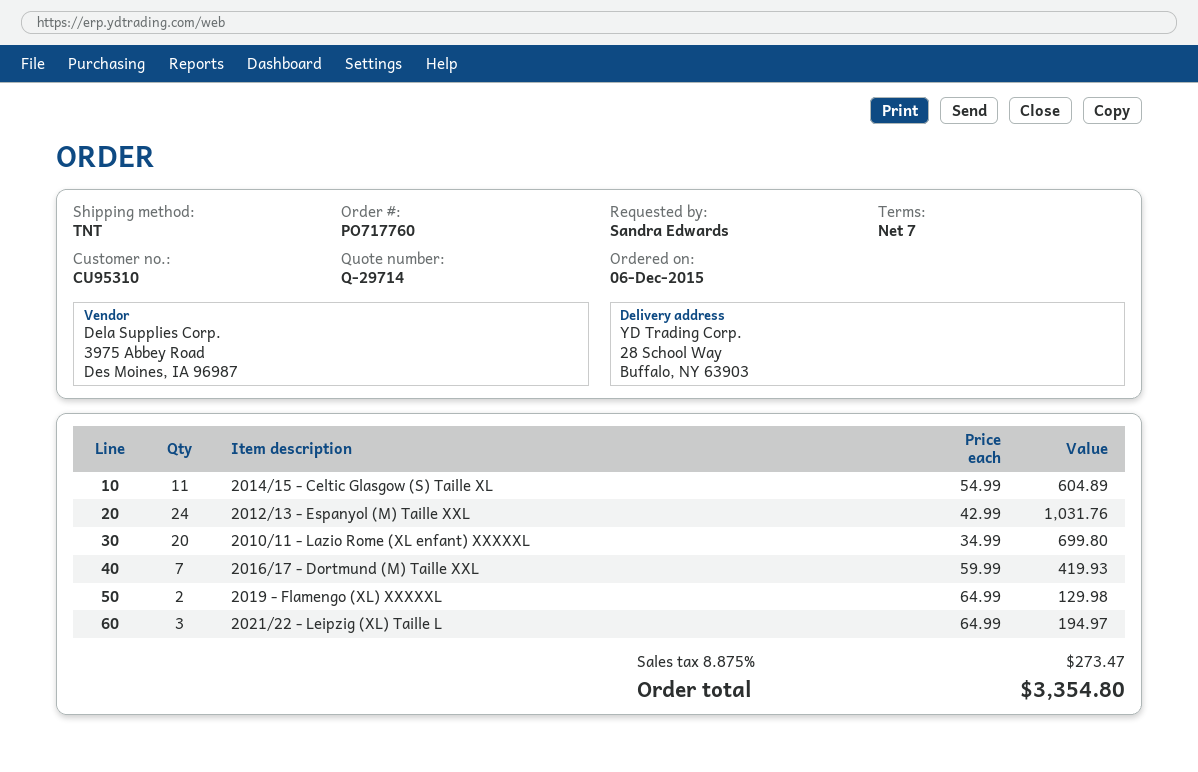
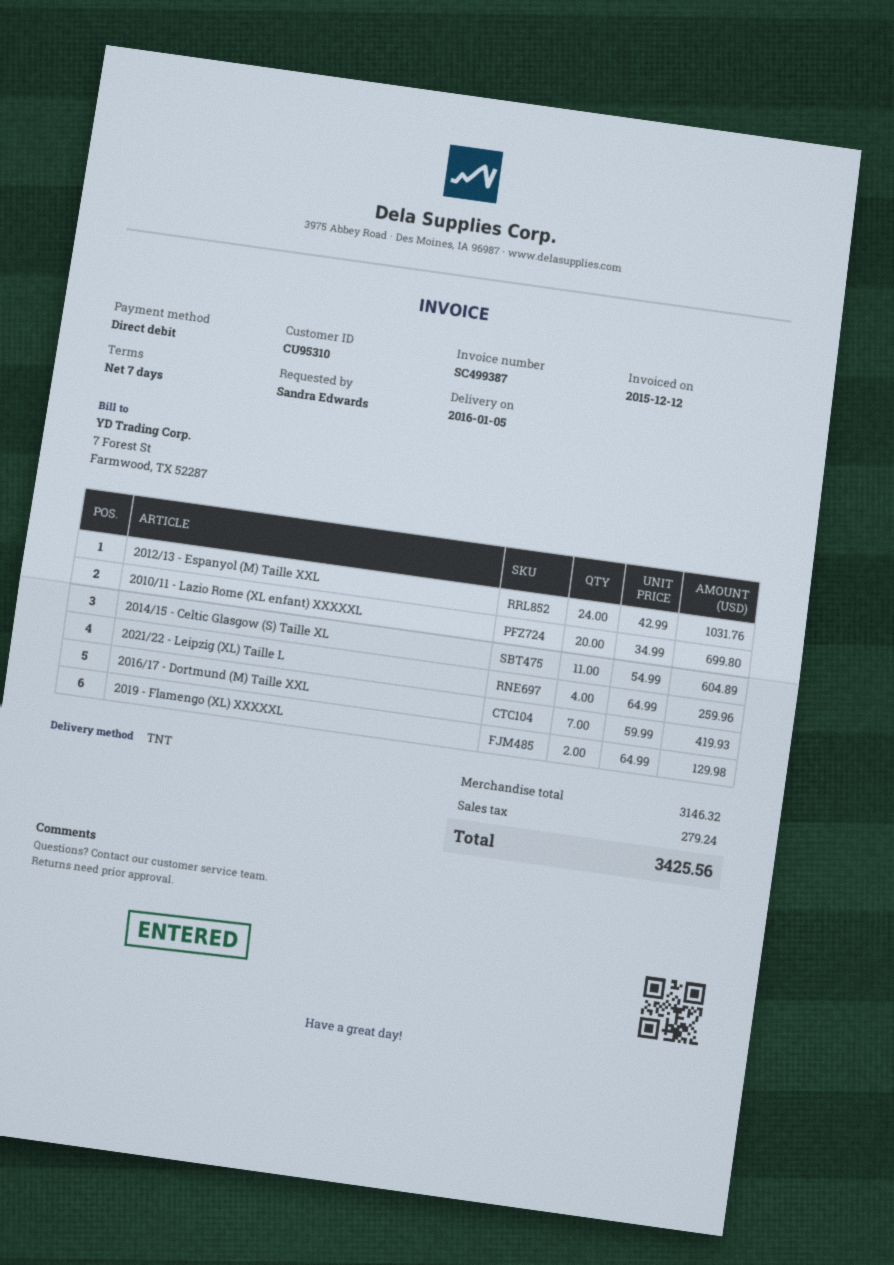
2021/22 - Leipzig (XL) Taille L: 3 x 64.99 = 194.97 -> 4 x 64.99 = 259.96
tax: 273.47 -> 279.24
total: 3354.80 -> 3425.56

